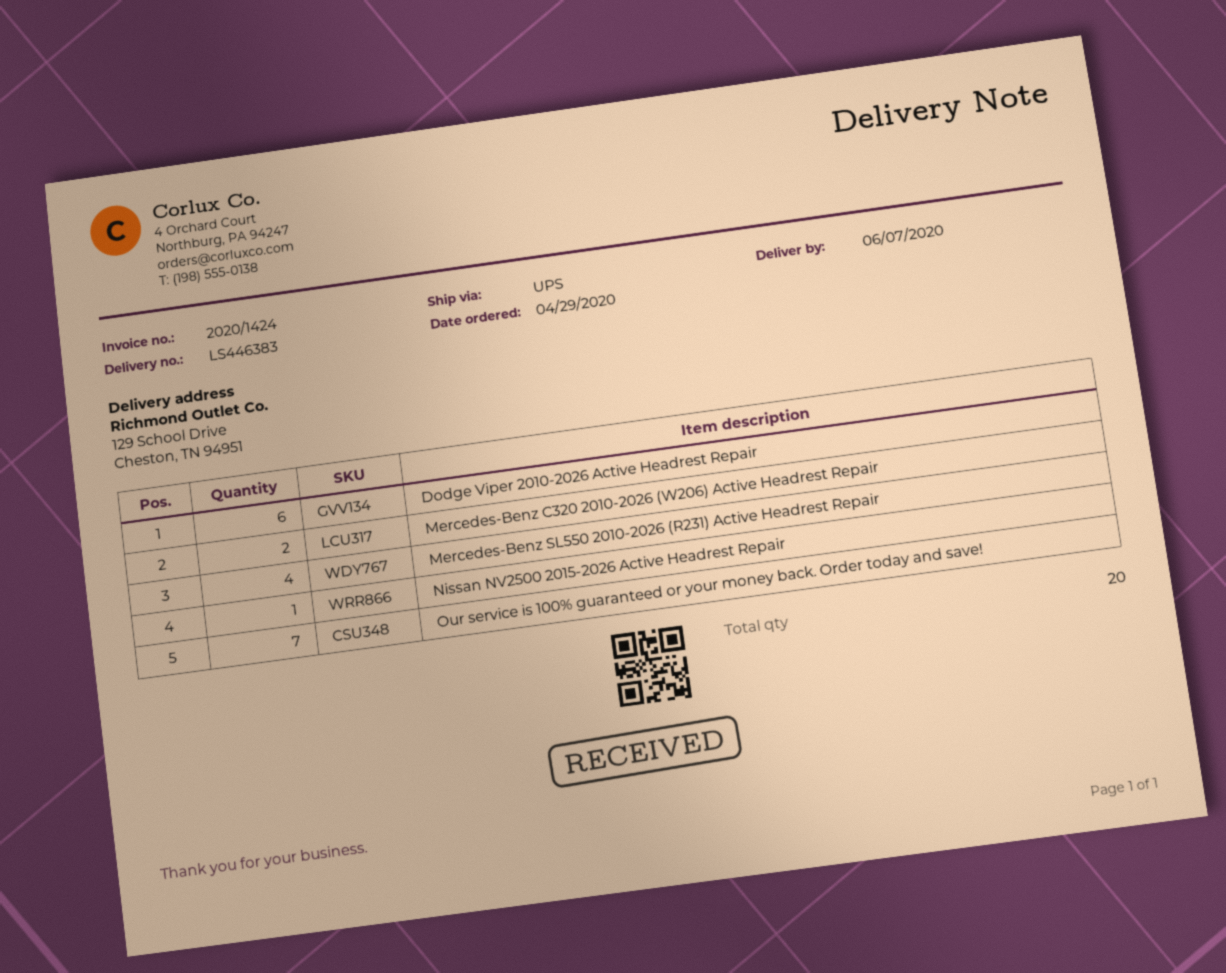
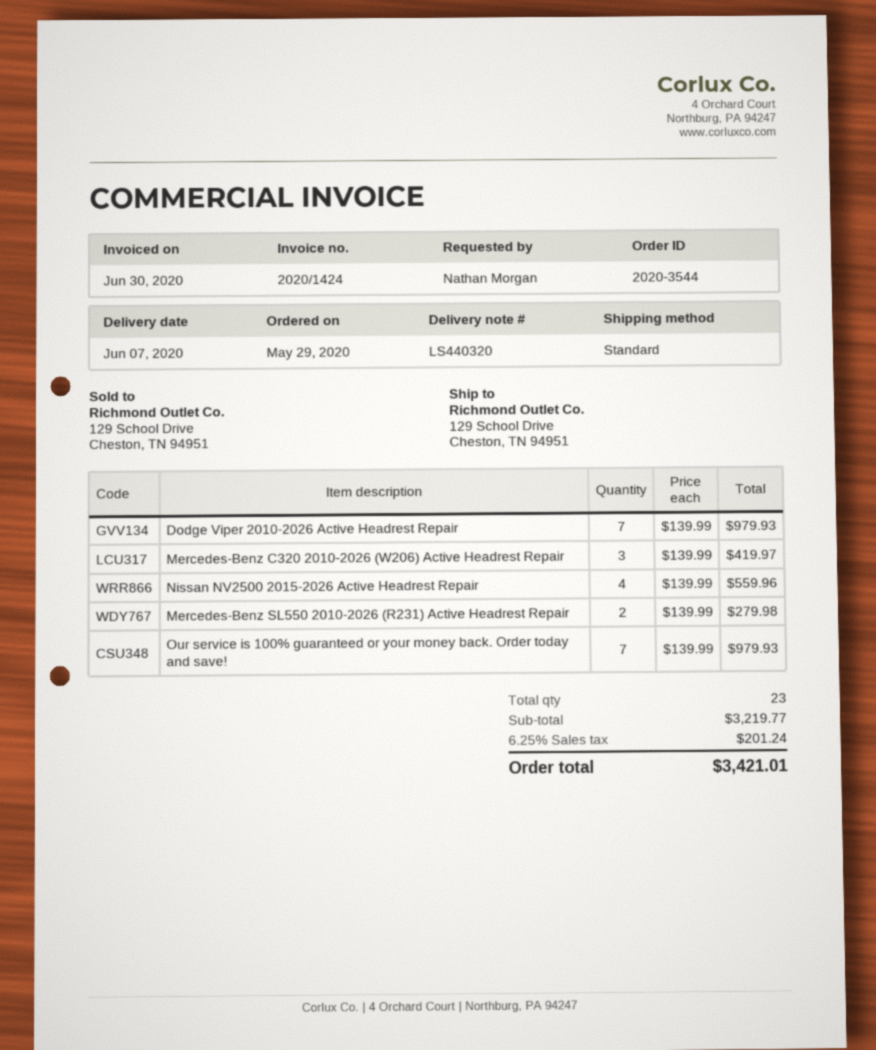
order date: 2020-04-29 -> 2020-05-29
delivery note number: LS446383 -> LS440320
shipping method: UPS -> standard
Dodge Viper 2010-2026 Active Headrest Repair: 6 -> 7
Mercedes-Benz C320 2010-2026 (W206) Active Headrest Repair: 2 -> 3
Mercedes-Benz SL550 2010-2026 (R231) Active Headrest Repair: 4 -> 2
Nissan NV2500 2015-2026 Active Headrest Repair: 1 -> 4
total quantity: 20 -> 23

